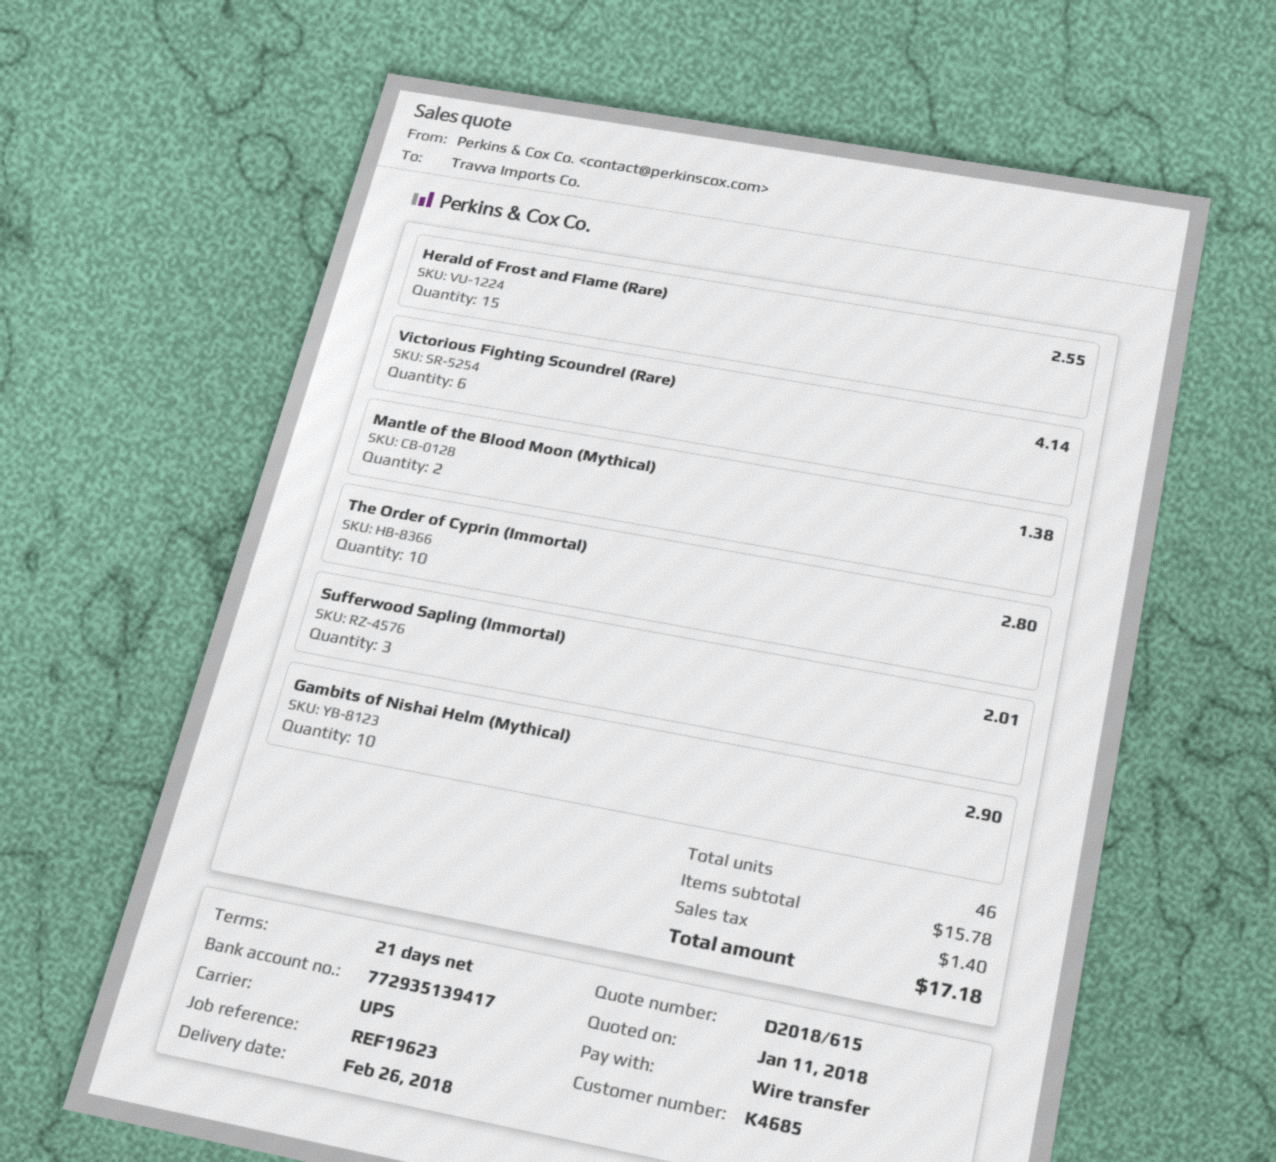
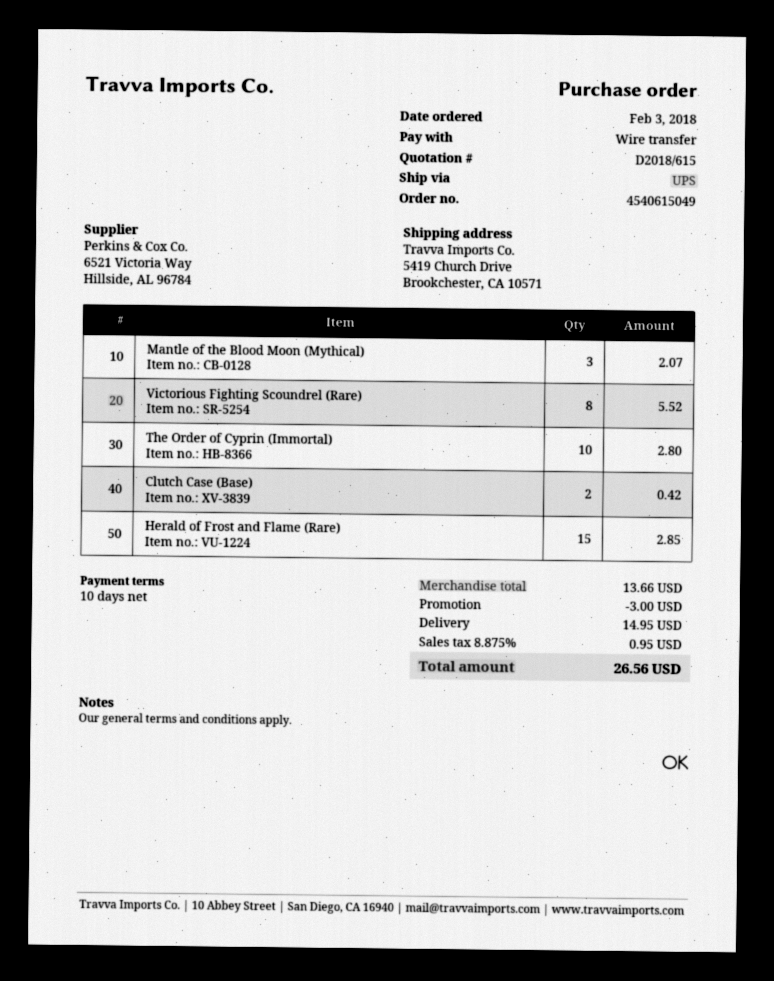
payment terms: 21 days -> 10 days
Herald of Frost and Flame (Rare): 15 for 2.55 -> 15 for 2.85
Victorious Fighting Scoundrel (Rare): 6 for 4.14 -> 8 for 5.52
Mantle of the Blood Moon (Mythical): 2 for 1.38 -> 3 for 2.07
Sufferwood Sapling (Immortal): 3 for 2.01 -> none
Gambits of Nishai Helm (Mythical): 10 for 2.90 -> none
Clutch Case (Base): none -> 2 for 0.42
subtotal: 15.78 -> 13.66
discount: none -> 3.00
shipping: none -> 14.95
tax: 1.40 -> 0.95
total: 17.18 -> 26.56

